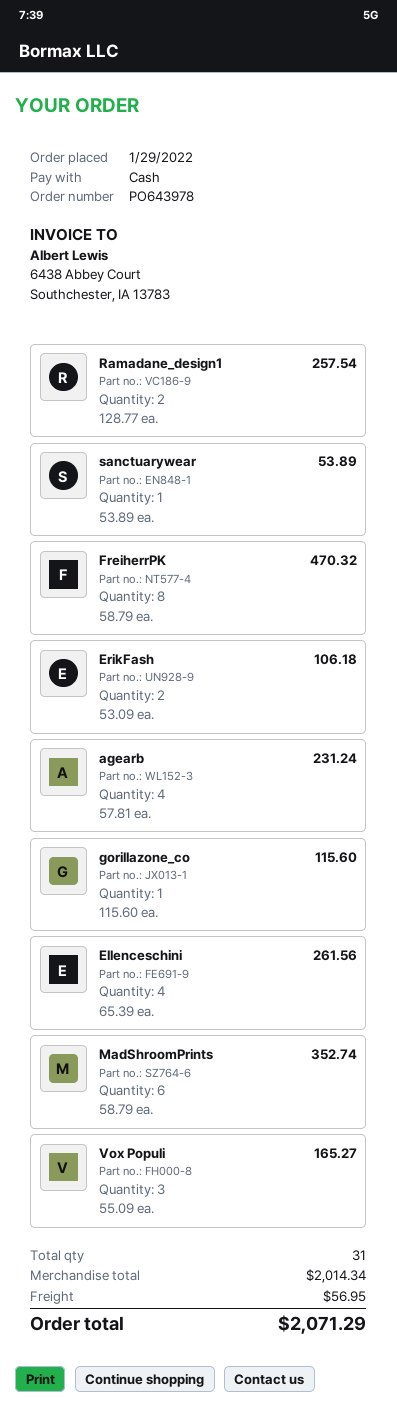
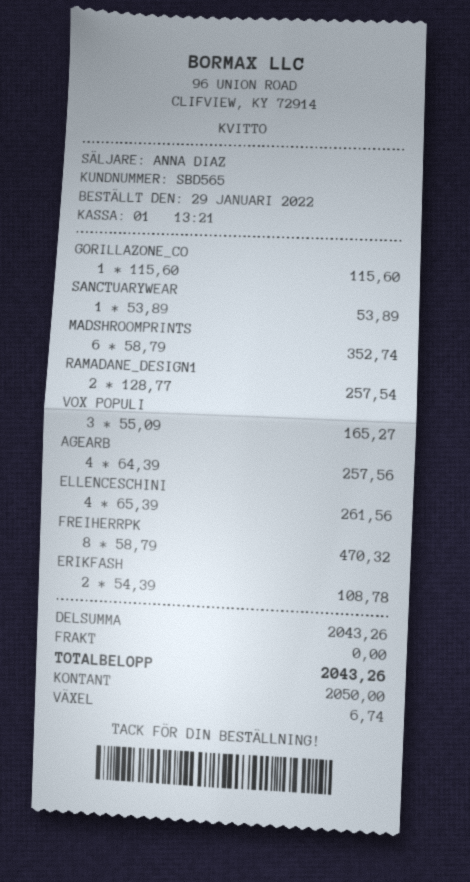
ErikFash: 2 x 53.09 = 106.18 -> 2 x 54.39 = 108.78
agearb: 4 x 57.81 = 231.24 -> 4 x 64.39 = 257.56
subtotal: 2014.34 -> 2043.26
shipping: 56.95 -> 0.00
total: 2071.29 -> 2043.26

